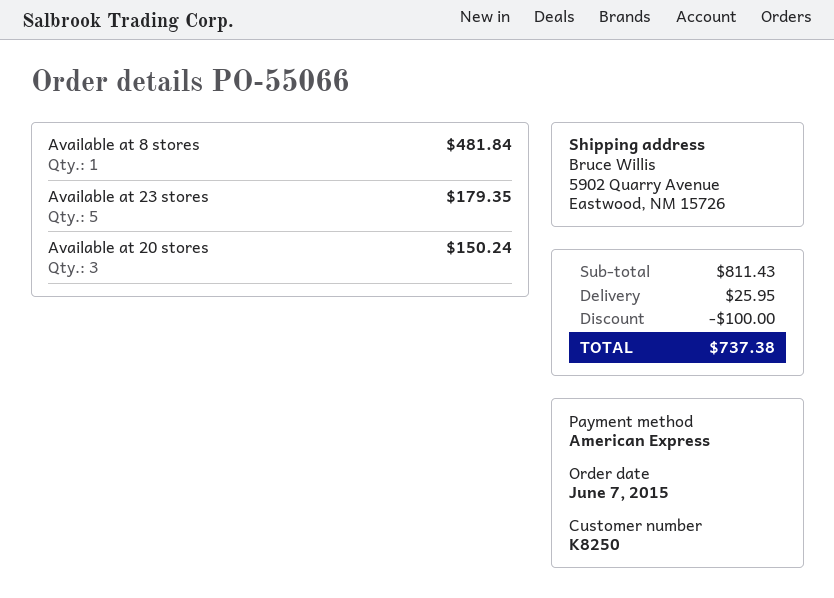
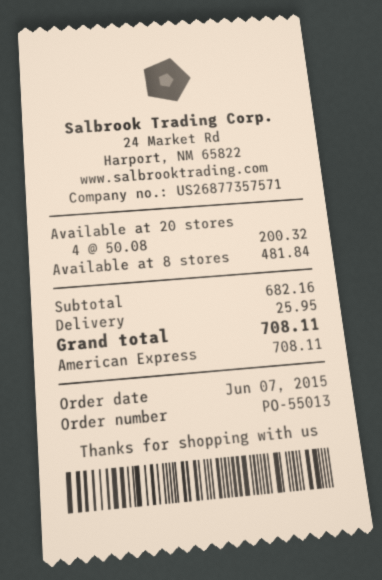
order number: PO-55066 -> PO-55013
Available at 23 stores: 5 for 179.35 -> none
Available at 20 stores: 3 for 150.24 -> 4 for 200.32
subtotal: 811.43 -> 682.16
discount: 100.00 -> none
total: 737.38 -> 708.11

